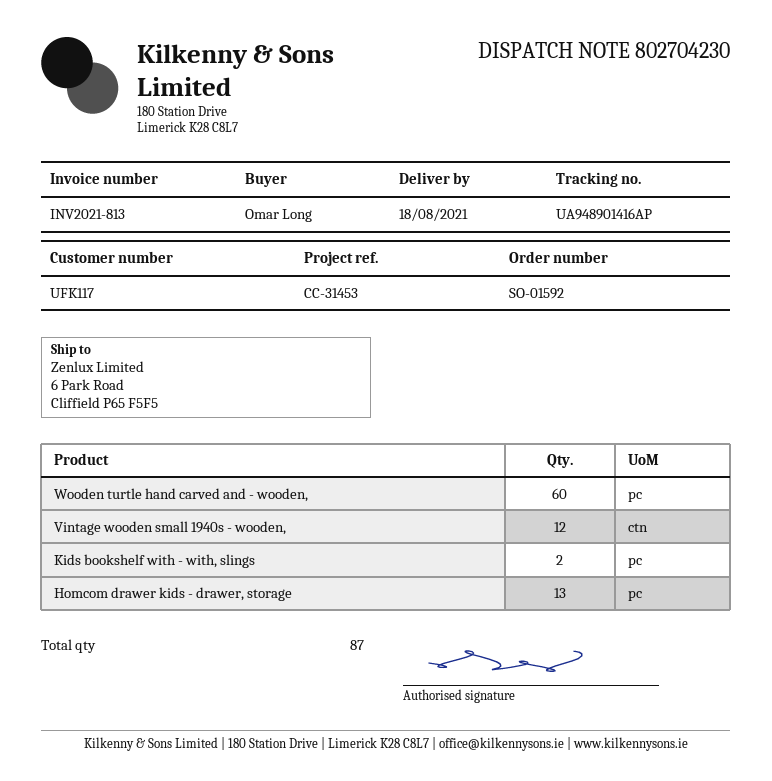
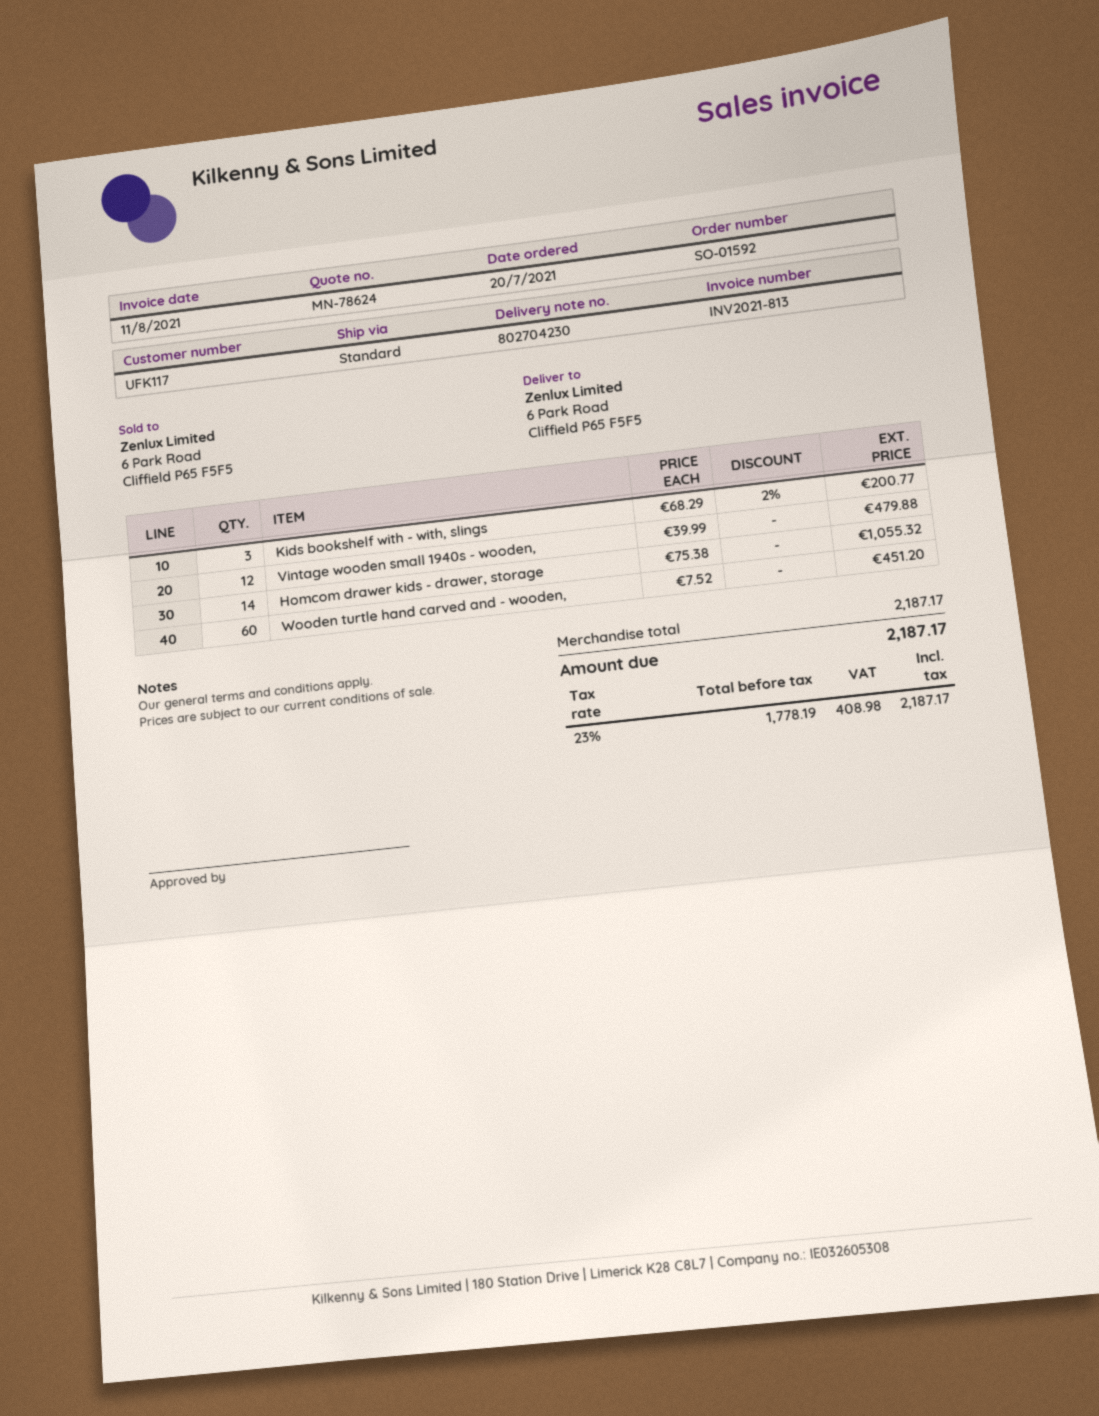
Kids bookshelf with - with, slings: 2 -> 3
Homcom drawer kids - drawer, storage: 13 -> 14

